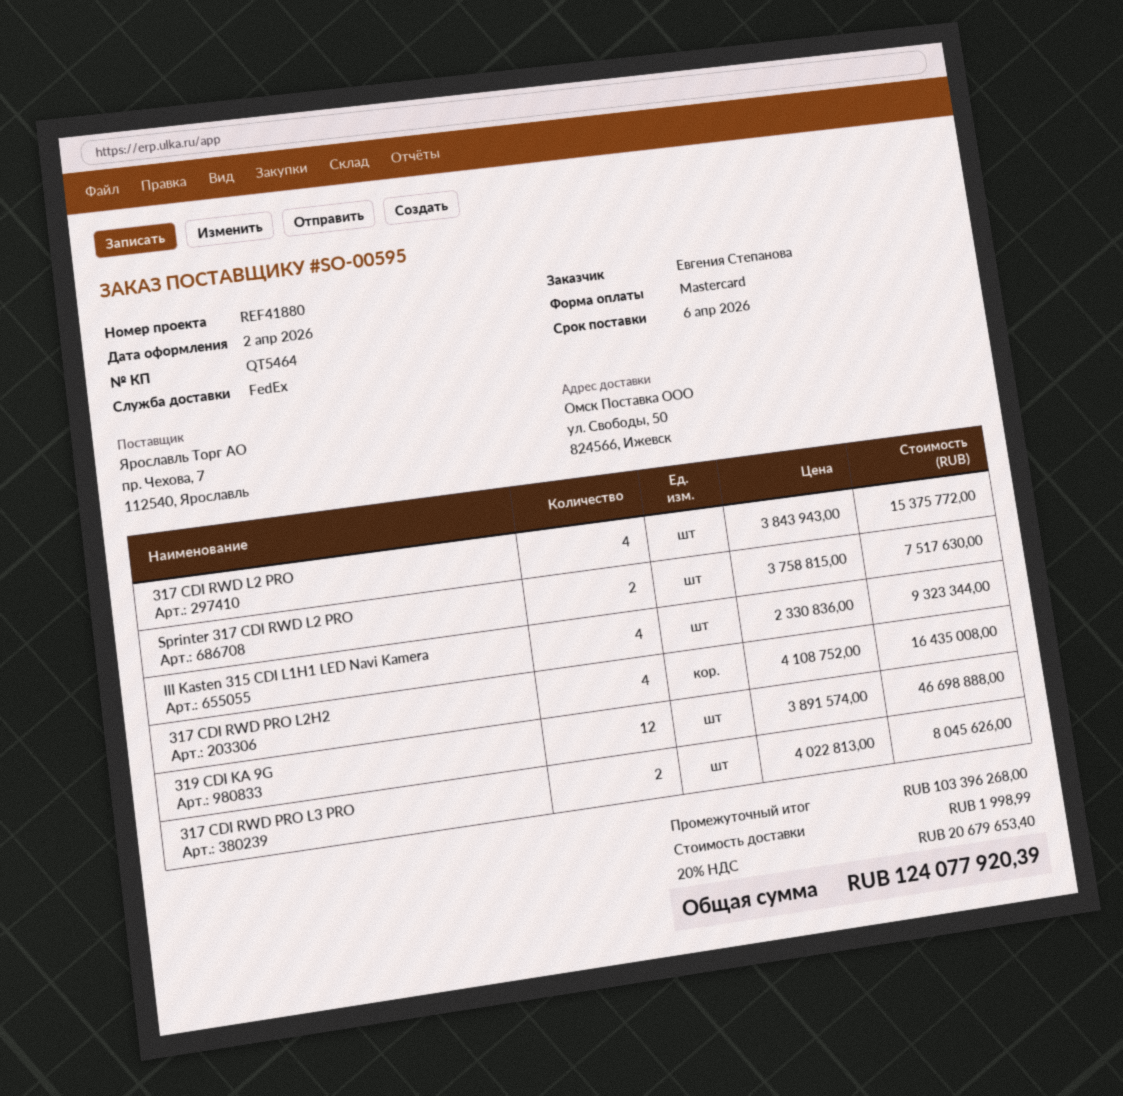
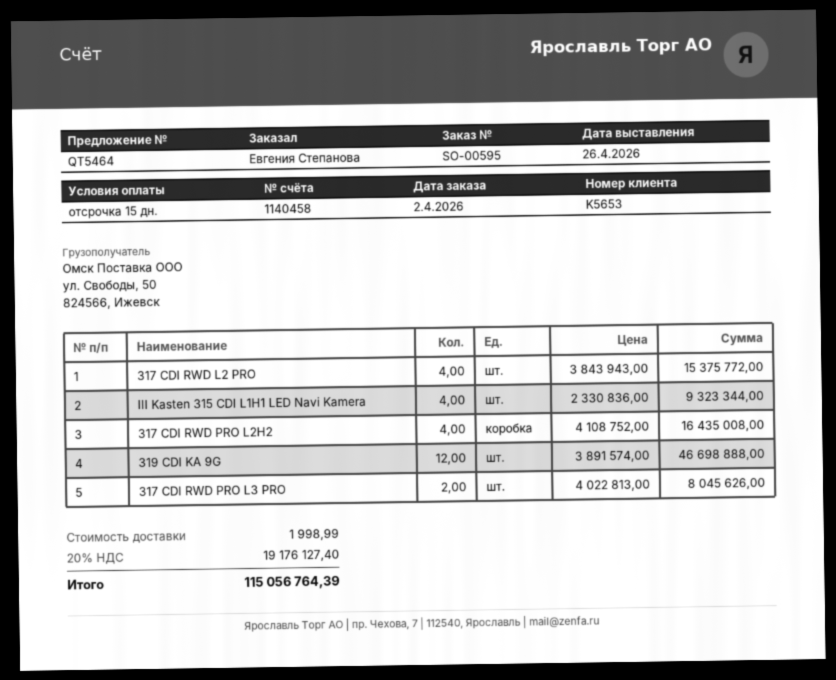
Sprinter 317 CDI RWD L2 PRO: 2 x 3758815.00 = 7517630.00 -> none
tax: 20% = 20679653.40 -> 20% = 19176127.40
total: 124077920.39 -> 115056764.39

